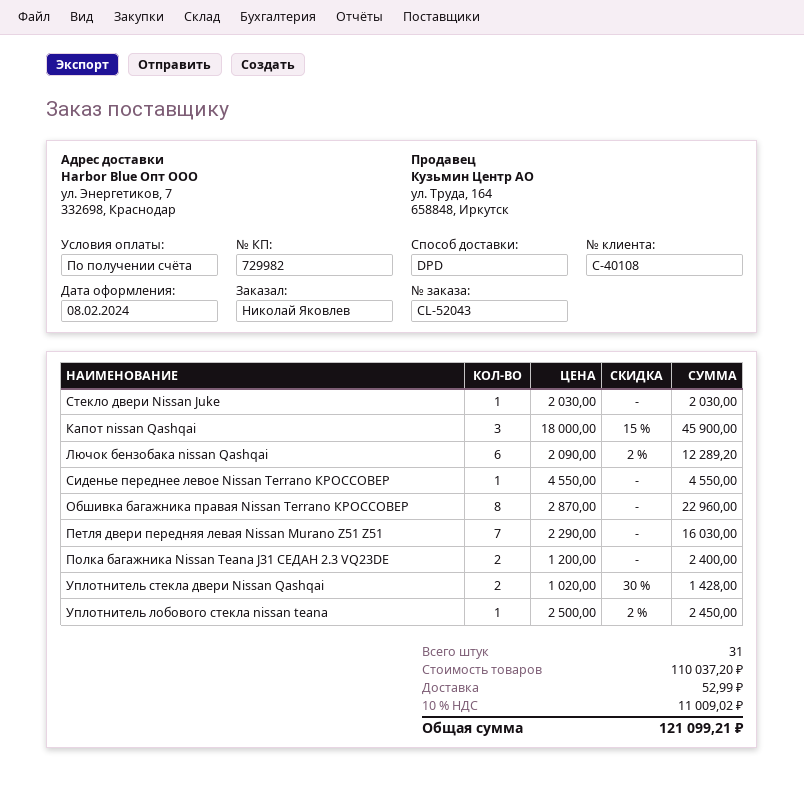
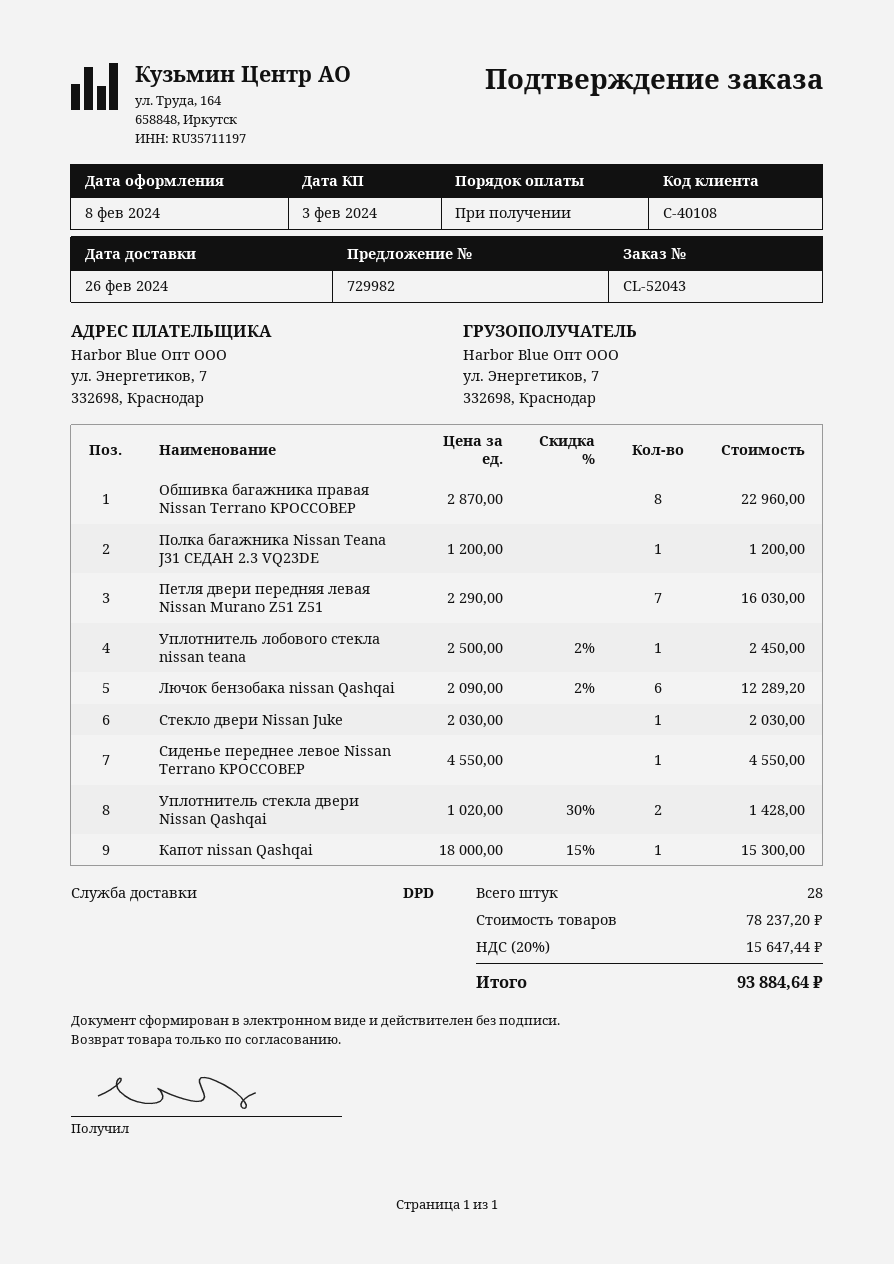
Капот nissan Qashqai: 3 x 18000.00 - 15% = 45900.00 -> 1 x 18000.00 - 15% = 15300.00
Полка багажника Nissan Teana J31 СЕДАН 2.3 VQ23DE: 2 x 1200.00 = 2400.00 -> 1 x 1200.00 = 1200.00
total quantity: 31 -> 28
subtotal: 110037.20 -> 78237.20
shipping: 52.99 -> none
tax: 10% = 11009.02 -> 20% = 15647.44
total: 121099.21 -> 93884.64

